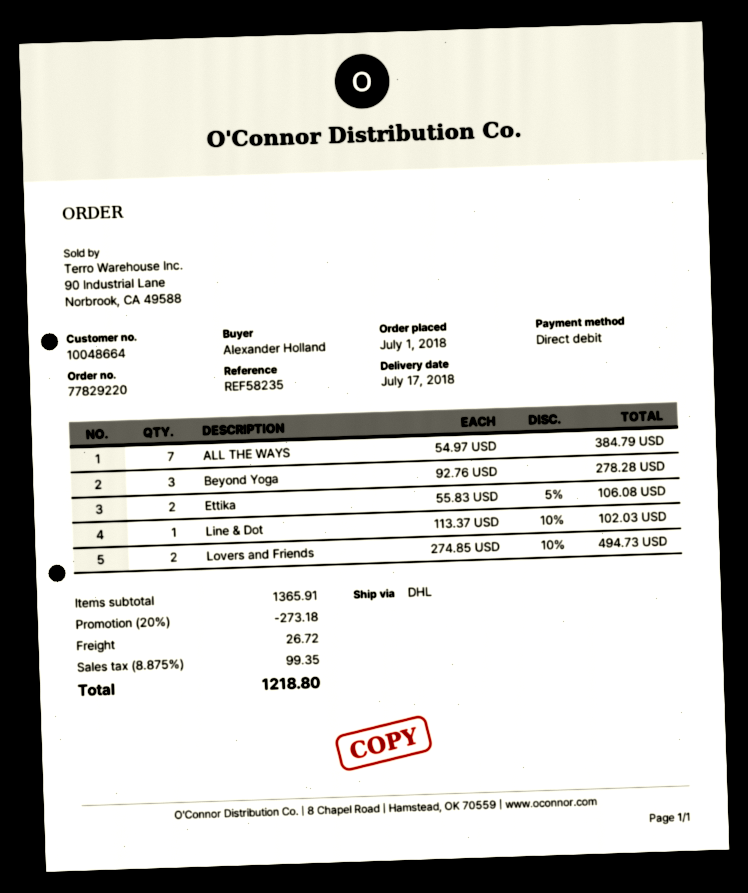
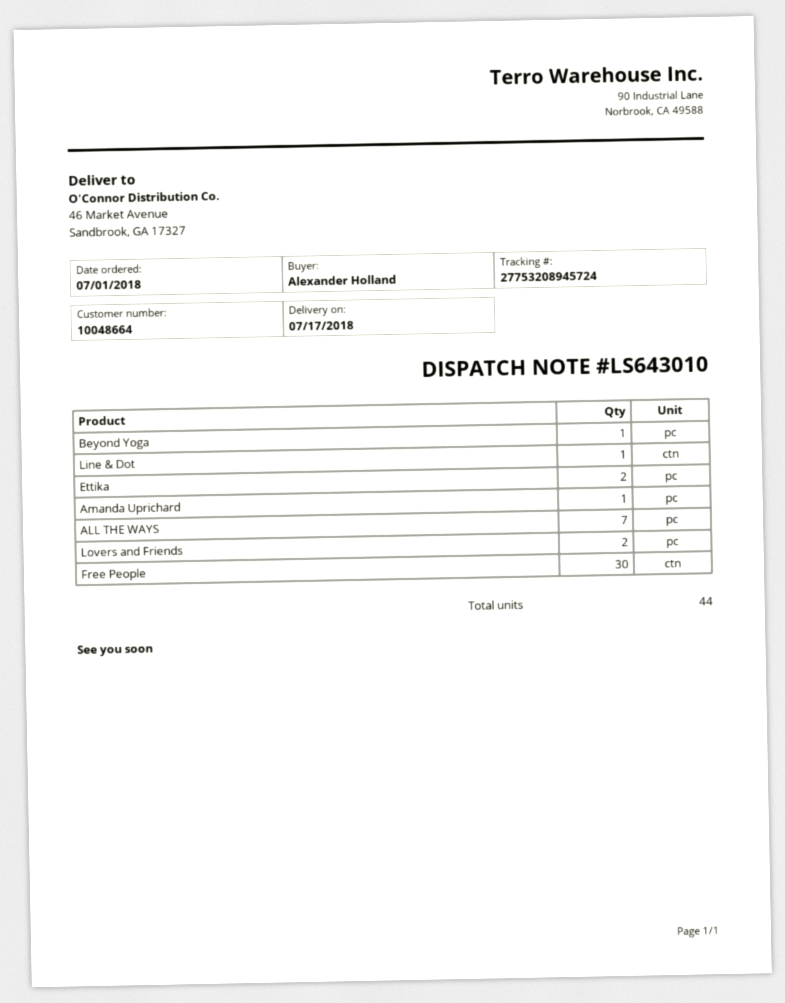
Beyond Yoga: 3 -> 1
Amanda Uprichard: none -> 1
Free People: none -> 30

